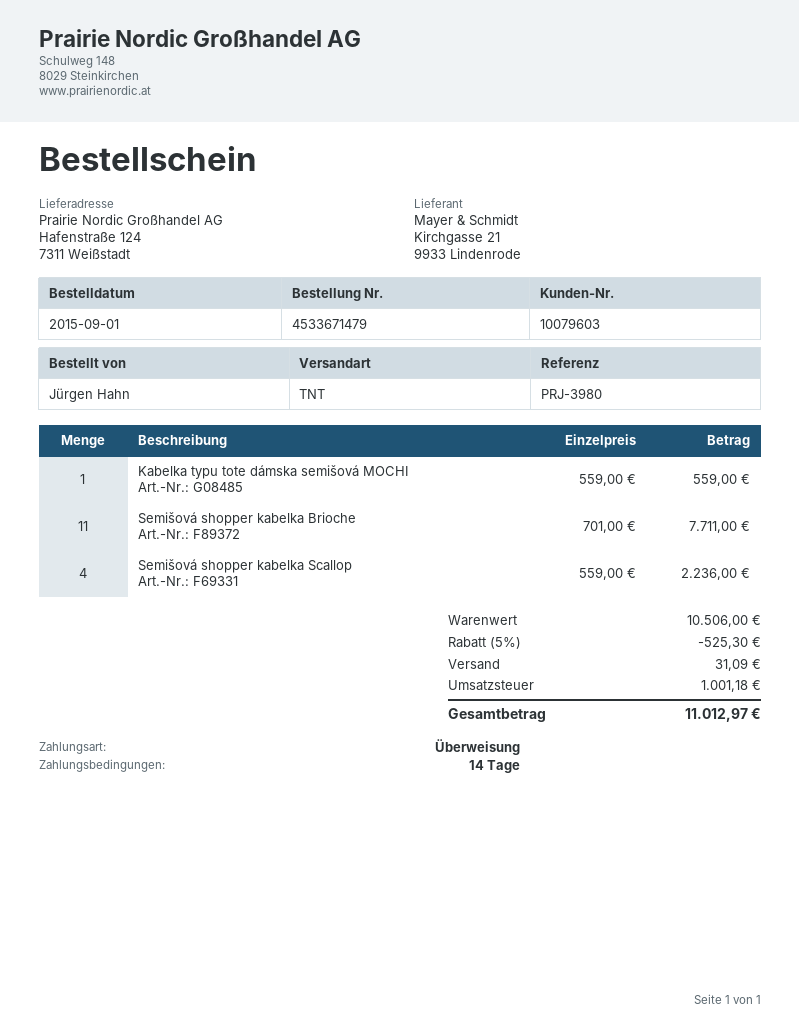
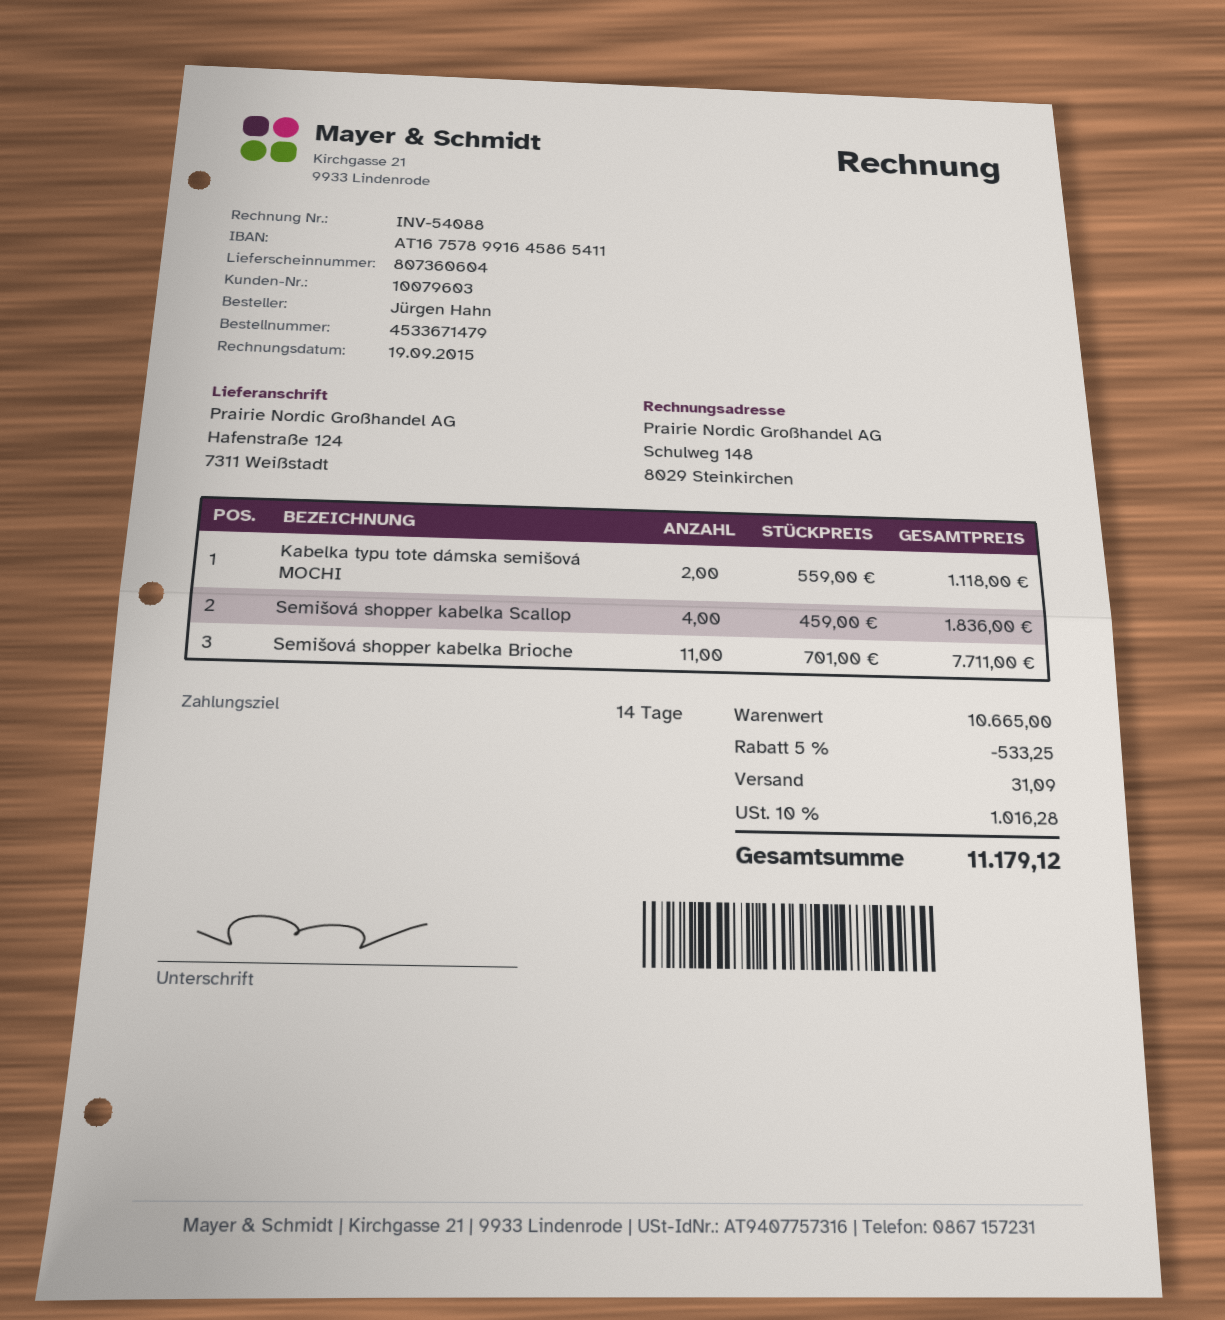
Kabelka typu tote dámska semišová MOCHI: 1 x 559.00 = 559.00 -> 2 x 559.00 = 1118.00
Semišová shopper kabelka Scallop: 4 x 559.00 = 2236.00 -> 4 x 459.00 = 1836.00
subtotal: 10506.00 -> 10665.00
discount: 5% = 525.30 -> 5% = 533.25
tax: 1001.18 -> 1016.28
total: 11012.97 -> 11179.12

